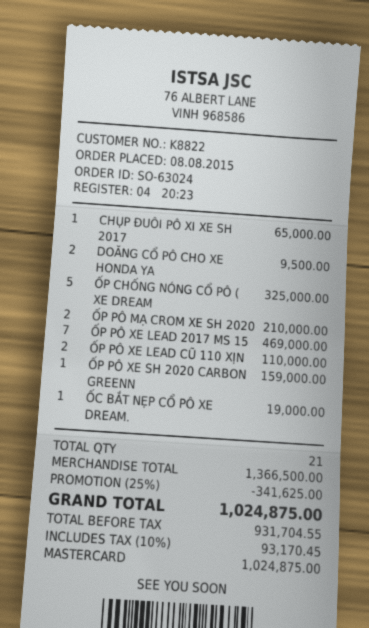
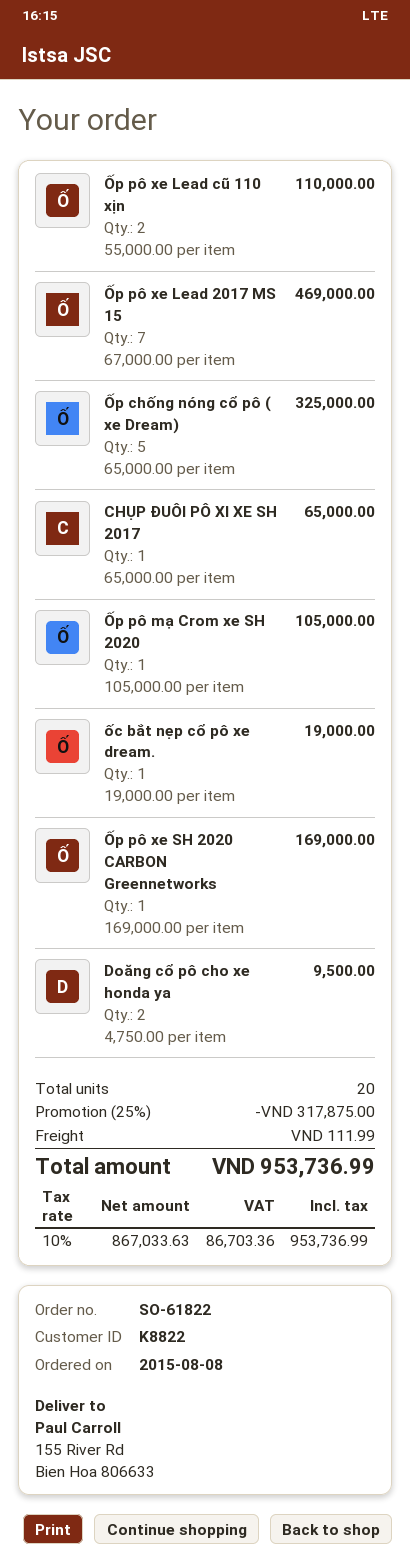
order number: SO-63024 -> SO-61822
ỐP PÔ MẠ CROM XE SH 2020: 2 for 210000.00 -> 1 for 105000.00
ỐP PÔ XE SH 2020 CARBON GREENN: 1 for 159000.00 -> 1 for 169000.00
total quantity: 21 -> 20
discount: 25% = 341625.00 -> 25% = 317875.00
shipping: none -> 111.99
net: 931704.55 -> 867033.63
tax: 10% = 93170.45 -> 10% = 86703.36
total: 1024875.00 -> 953736.99

